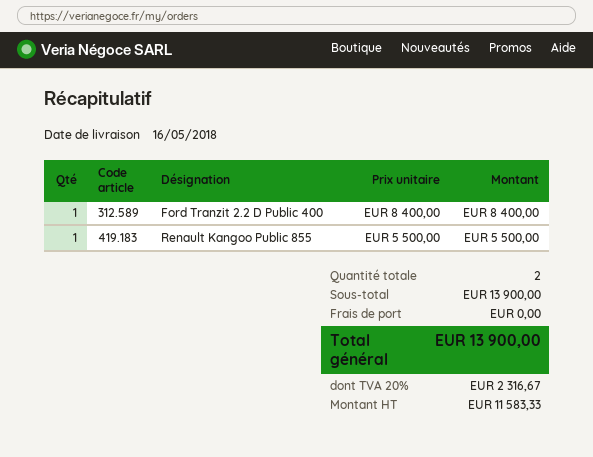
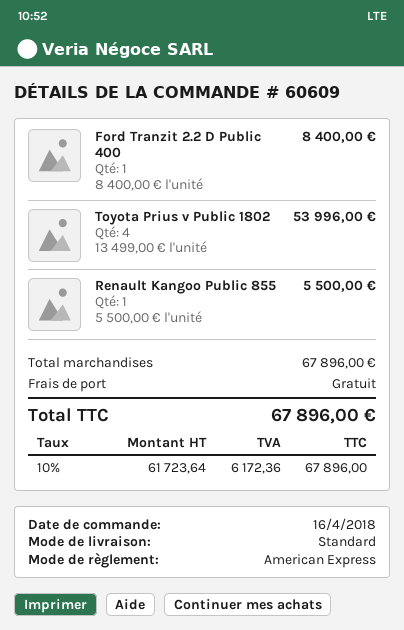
Toyota Prius v Public 1802: none -> 4 x 13499.00 = 53996.00
subtotal: 13900.00 -> 67896.00
net: 11583.33 -> 61723.64
tax: 20% = 2316.67 -> 10% = 6172.36
total: 13900.00 -> 67896.00

